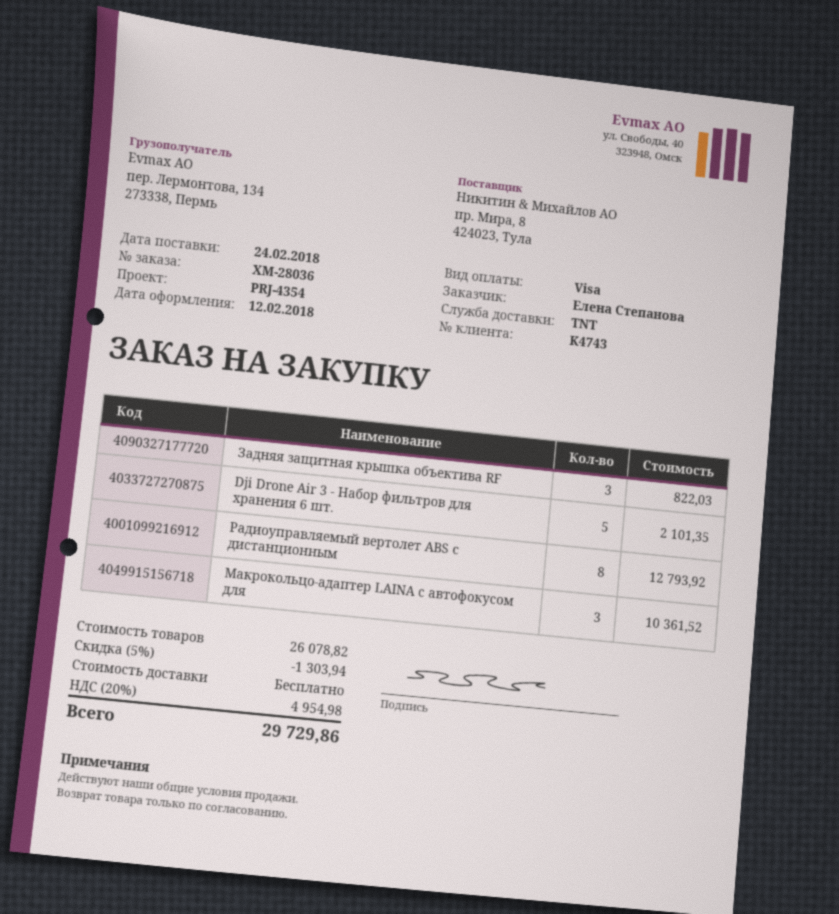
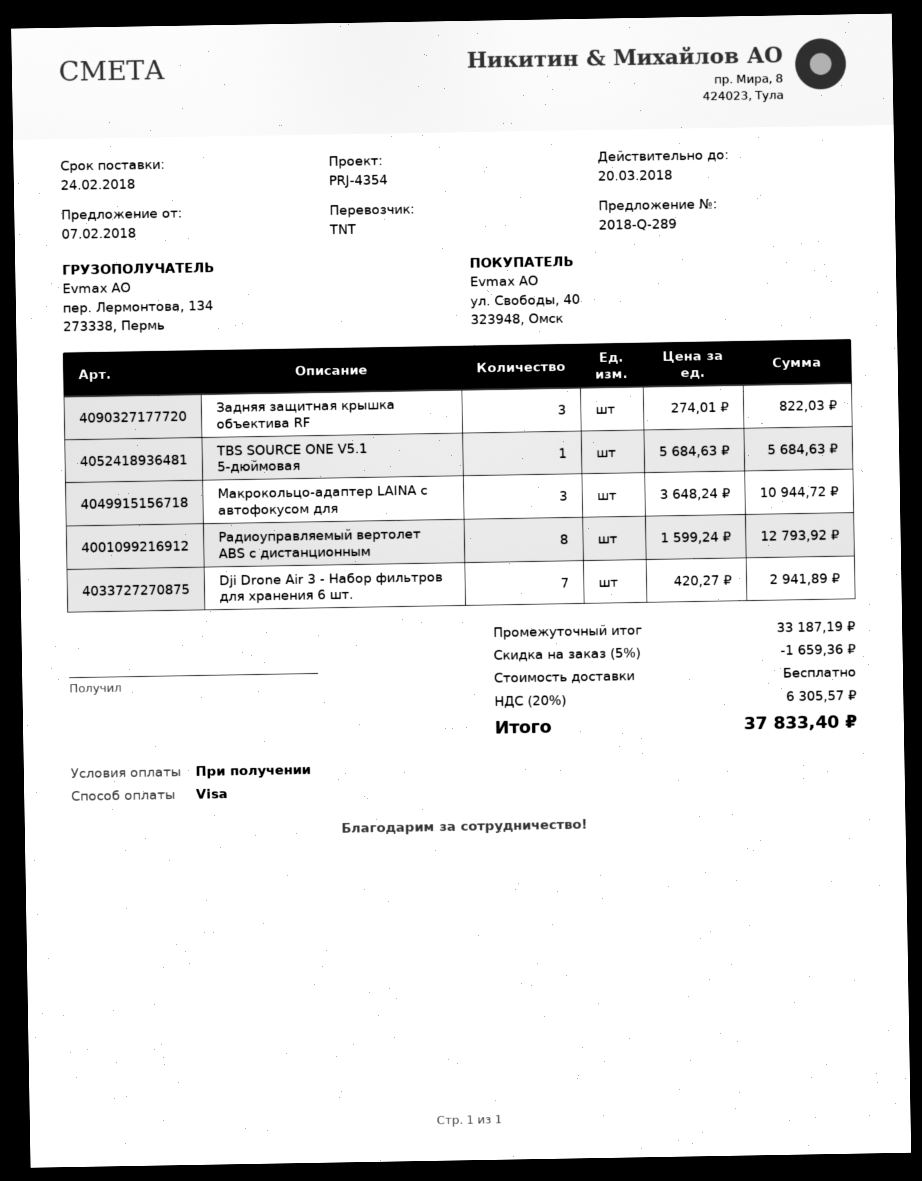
Dji Drone Air 3 - Набор фильтров для хранения 6 шт.: 5 for 2101.35 -> 7 for 2941.89
Макрокольцо-адаптер LAINA с автофокусом для: 3 for 10361.52 -> 3 for 10944.72
TBS SOURCE ONE V5.1 5-дюймовая: none -> 1 for 5684.63
subtotal: 26078.82 -> 33187.19
discount: 5% = 1303.94 -> 5% = 1659.36
tax: 20% = 4954.98 -> 20% = 6305.57
total: 29729.86 -> 37833.40

